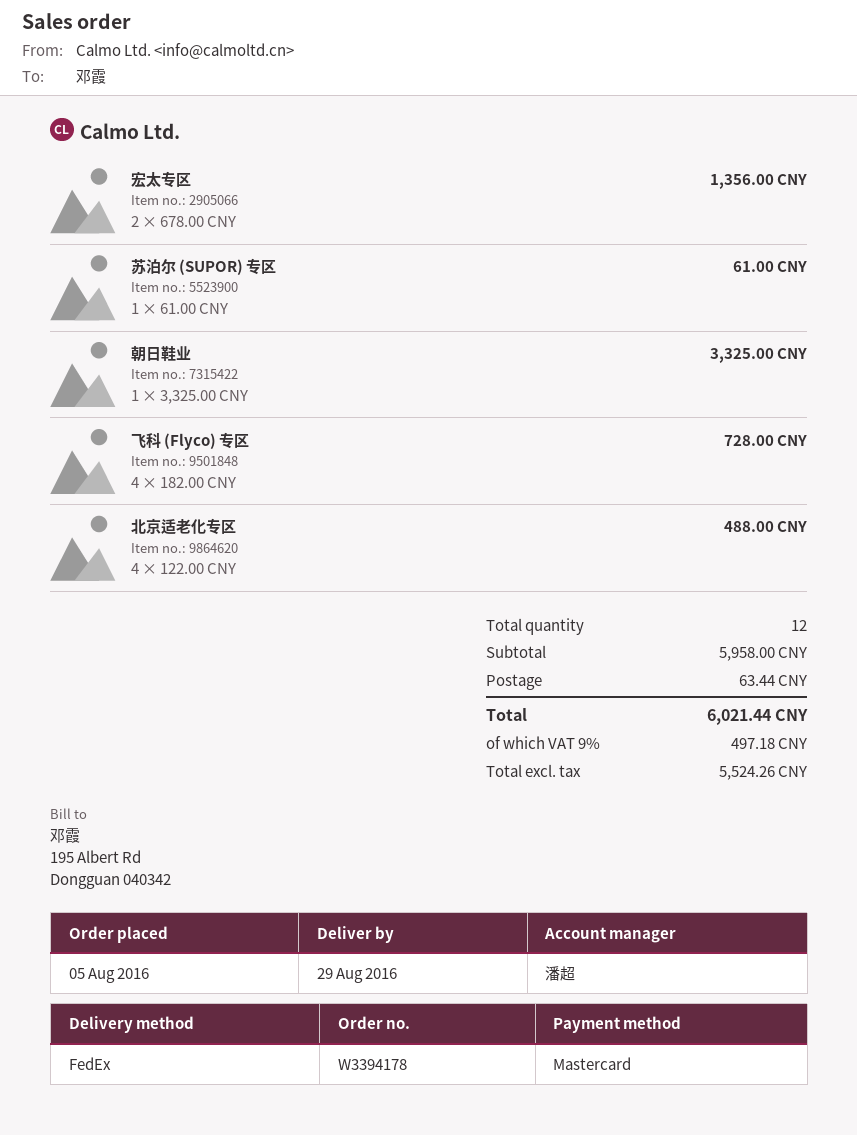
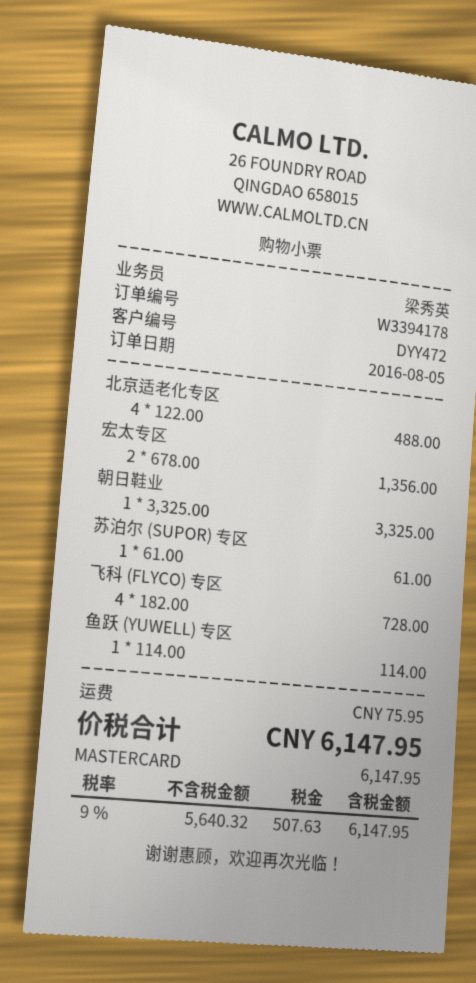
sales rep: 潘超 -> 梁秀英
鱼跃 (YUWELL) 专区: none -> 1 x 114.00 = 114.00
shipping: 63.44 -> 75.95
net: 5524.26 -> 5640.32
tax: 9% = 497.18 -> 9% = 507.63
total: 6021.44 -> 6147.95

